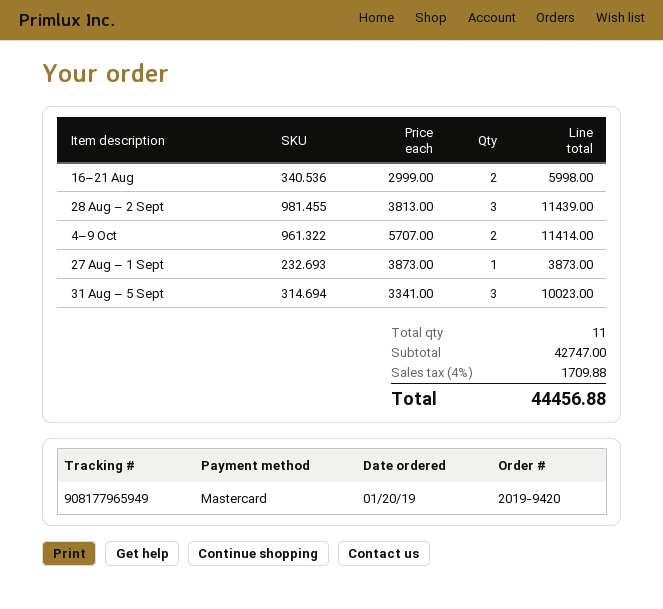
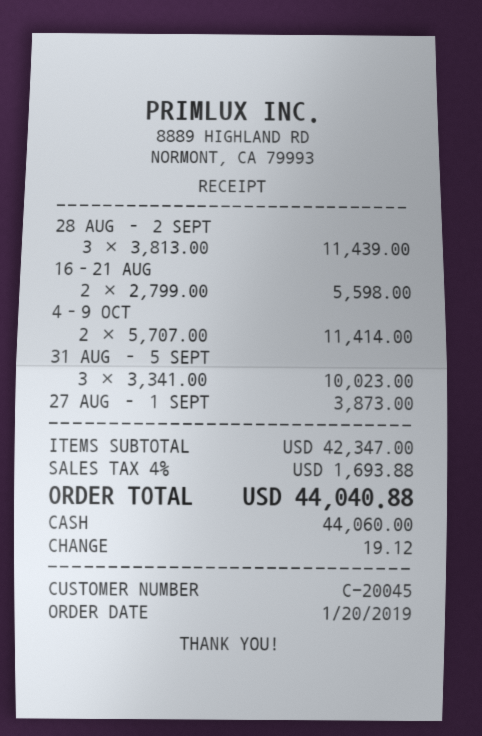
payment method: Mastercard -> cash
16–21 Aug: 2 x 2999.00 = 5998.00 -> 2 x 2799.00 = 5598.00
subtotal: 42747.00 -> 42347.00
tax: 4% = 1709.88 -> 4% = 1693.88
total: 44456.88 -> 44040.88

